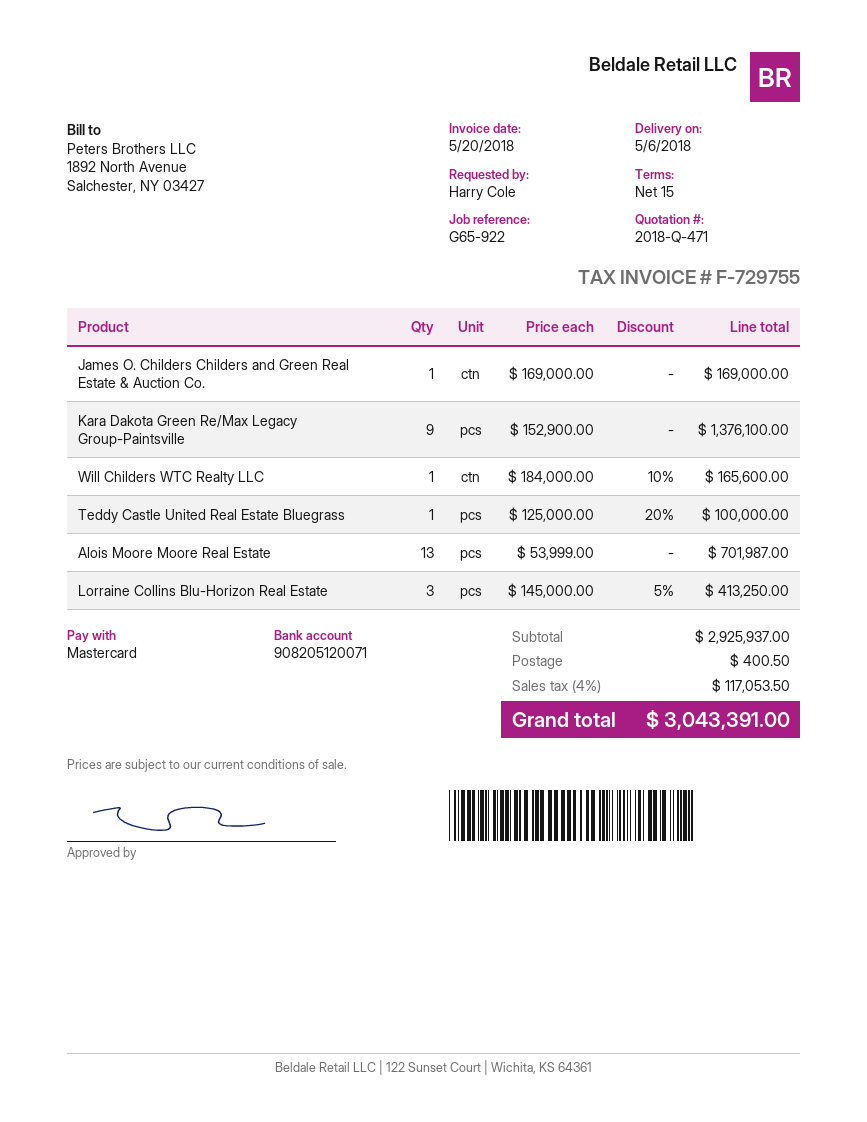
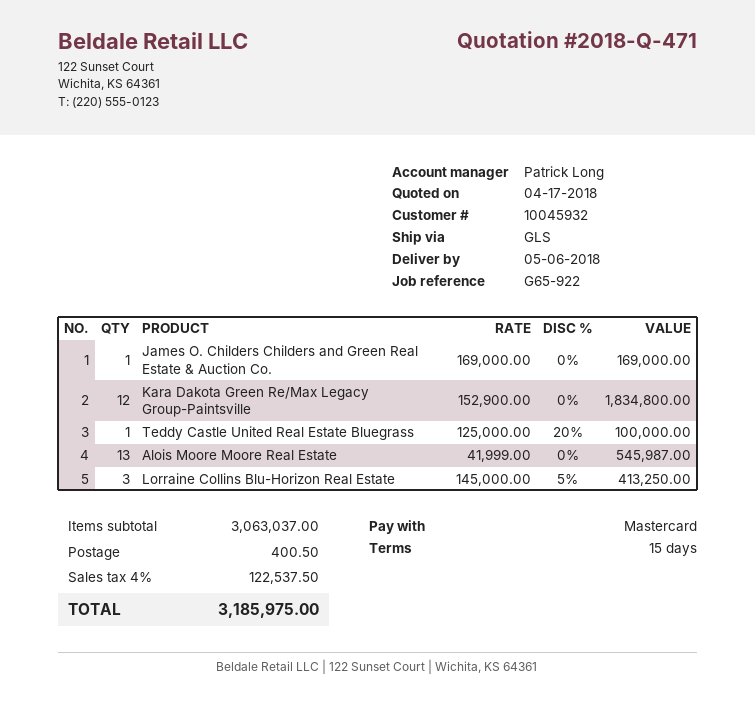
Kara Dakota Green Re/Max Legacy Group-Paintsville: 9 x 152900.00 = 1376100.00 -> 12 x 152900.00 = 1834800.00
Will Childers WTC Realty LLC: 1 x 184000.00 - 10% = 165600.00 -> none
Alois Moore Moore Real Estate: 13 x 53999.00 = 701987.00 -> 13 x 41999.00 = 545987.00
subtotal: 2925937.00 -> 3063037.00
tax: 4% = 117053.50 -> 4% = 122537.50
total: 3043391.00 -> 3185975.00

